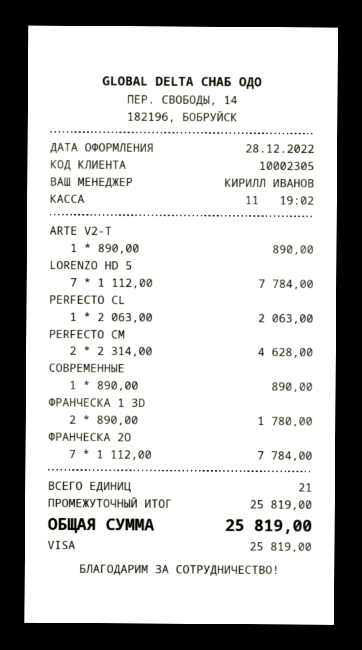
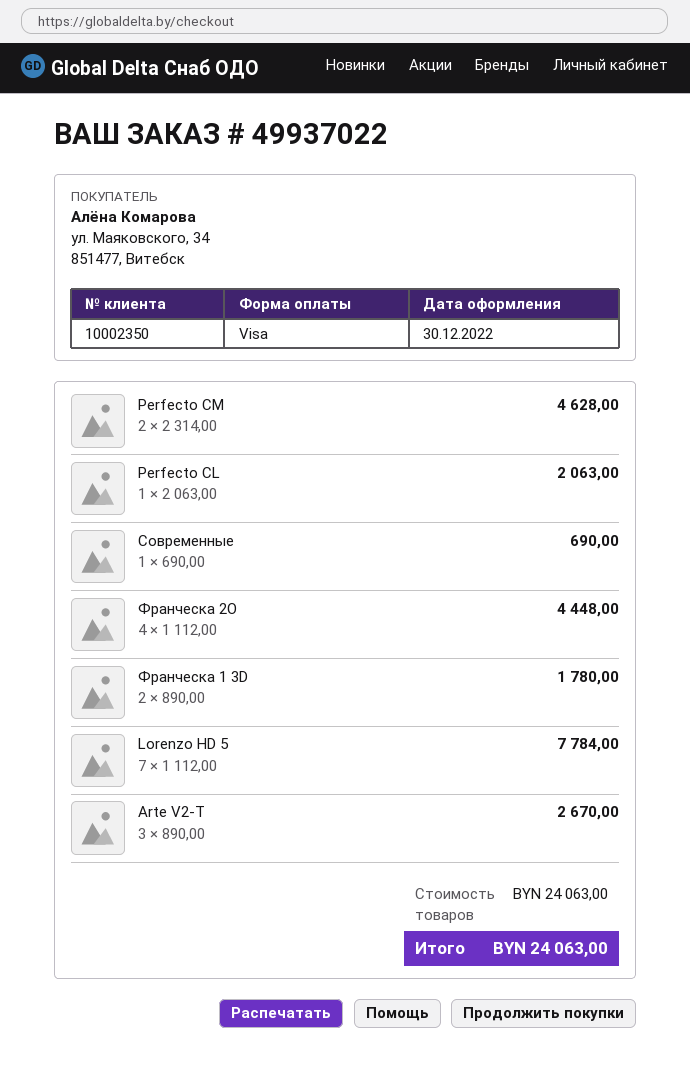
order date: 2022-12-28 -> 2022-12-30
customer number: 10002305 -> 10002350
ARTE V2-Т: 1 x 890.00 = 890.00 -> 3 x 890.00 = 2670.00
СОВРЕМЕННЫЕ: 1 x 890.00 = 890.00 -> 1 x 690.00 = 690.00
ФРАНЧЕСКА 2О: 7 x 1112.00 = 7784.00 -> 4 x 1112.00 = 4448.00
subtotal: 25819.00 -> 24063.00
total: 25819.00 -> 24063.00

